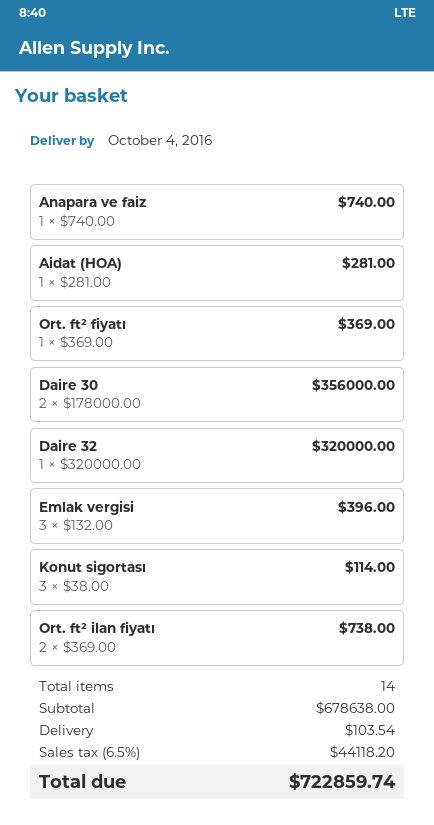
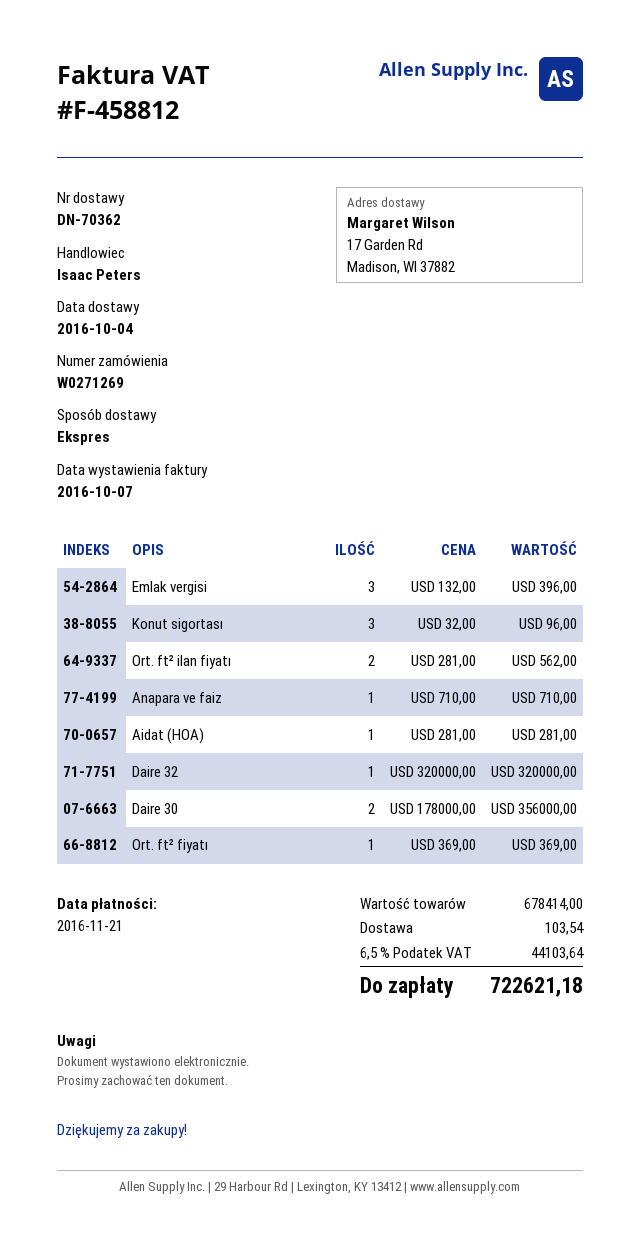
Anapara ve faiz: 1 x 740.00 = 740.00 -> 1 x 710.00 = 710.00
Konut sigortası: 3 x 38.00 = 114.00 -> 3 x 32.00 = 96.00
Ort. ft² ilan fiyatı: 2 x 369.00 = 738.00 -> 2 x 281.00 = 562.00
subtotal: 678638.00 -> 678414.00
tax: 6.5% = 44118.20 -> 6.5% = 44103.64
total: 722859.74 -> 722621.18

